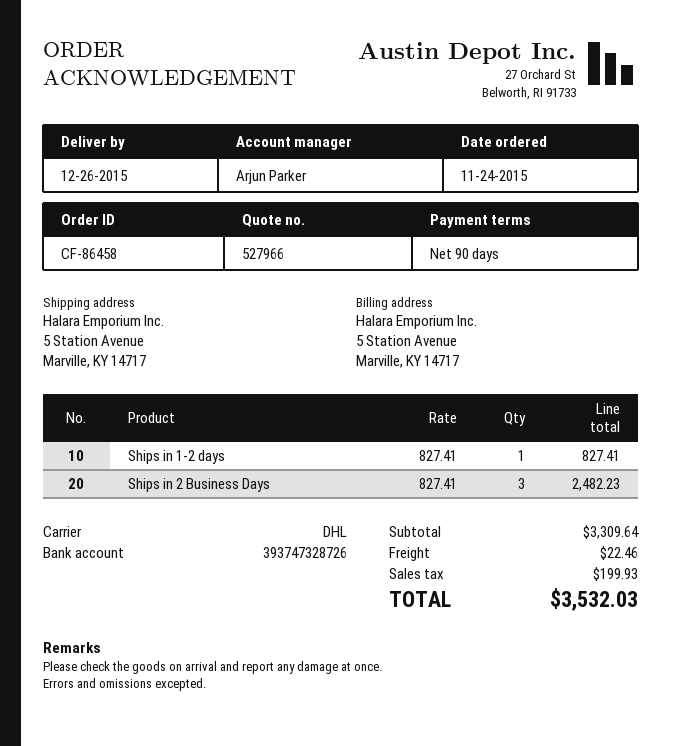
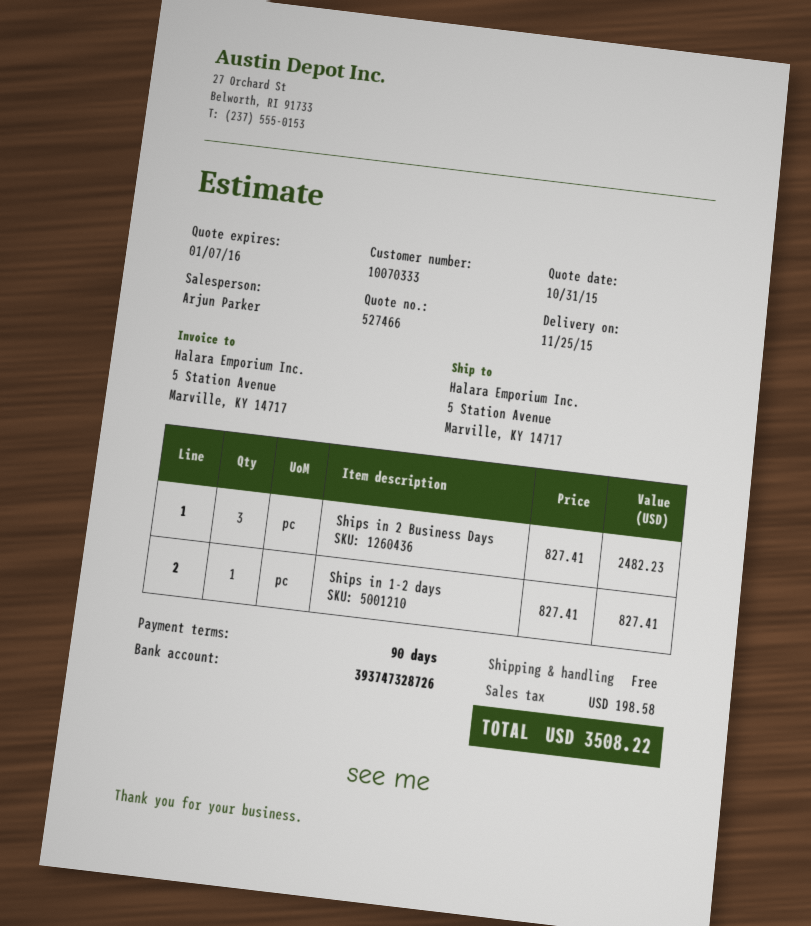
quote number: 527966 -> 527466
delivery date: 2015-12-26 -> 2015-11-25
shipping: 22.46 -> 0.00
tax: 199.93 -> 198.58
total: 3532.03 -> 3508.22

